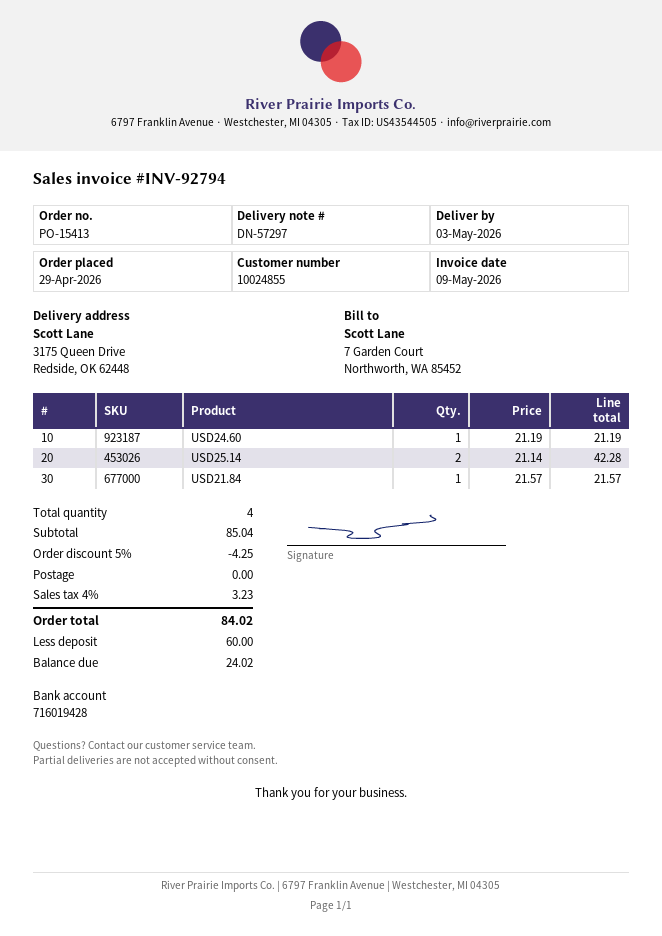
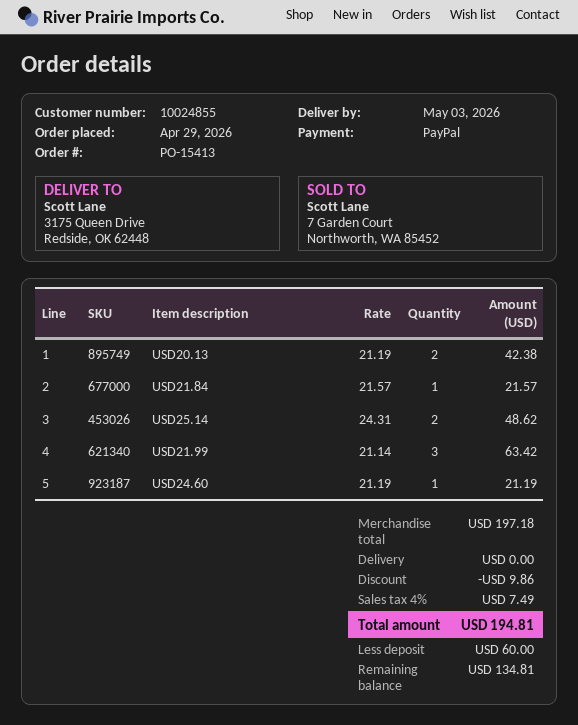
USD25.14: 2 x 21.14 = 42.28 -> 2 x 24.31 = 48.62
USD20.13: none -> 2 x 21.19 = 42.38
USD21.99: none -> 3 x 21.14 = 63.42
subtotal: 85.04 -> 197.18
discount: 4.25 -> 9.86
tax: 4% = 3.23 -> 4% = 7.49
total: 84.02 -> 194.81
balance: 24.02 -> 134.81

